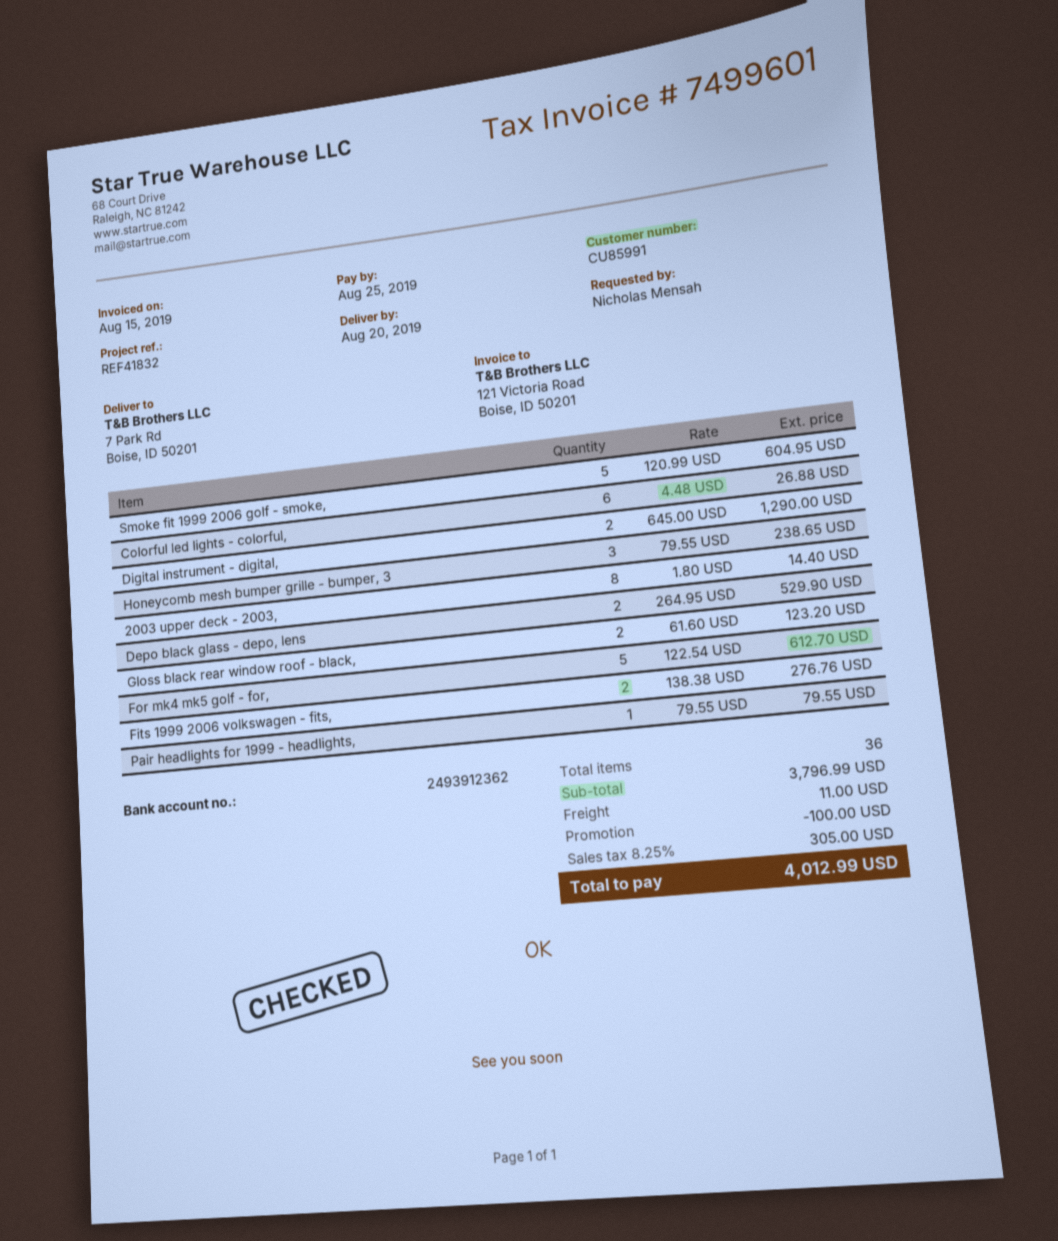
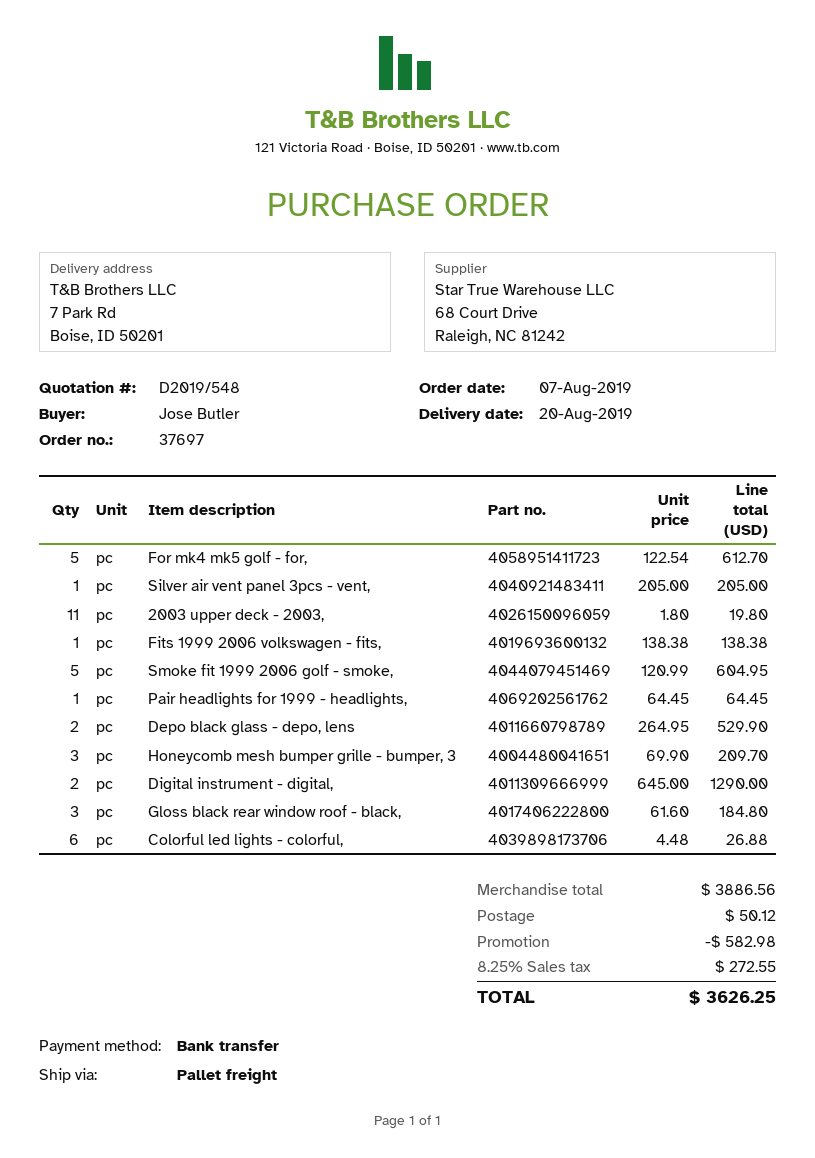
ordered by: Nicholas Mensah -> Jose Butler
Honeycomb mesh bumper grille - bumper, 3: 3 x 79.55 = 238.65 -> 3 x 69.90 = 209.70
2003 upper deck - 2003,: 8 x 1.80 = 14.40 -> 11 x 1.80 = 19.80
Gloss black rear window roof - black,: 2 x 61.60 = 123.20 -> 3 x 61.60 = 184.80
Fits 1999 2006 volkswagen - fits,: 2 x 138.38 = 276.76 -> 1 x 138.38 = 138.38
Pair headlights for 1999 - headlights,: 1 x 79.55 = 79.55 -> 1 x 64.45 = 64.45
Silver air vent panel 3pcs - vent,: none -> 1 x 205.00 = 205.00
subtotal: 3796.99 -> 3886.56
discount: 100.00 -> 582.98
shipping: 11.00 -> 50.12
tax: 8.25% = 305.00 -> 8.25% = 272.55
total: 4012.99 -> 3626.25

